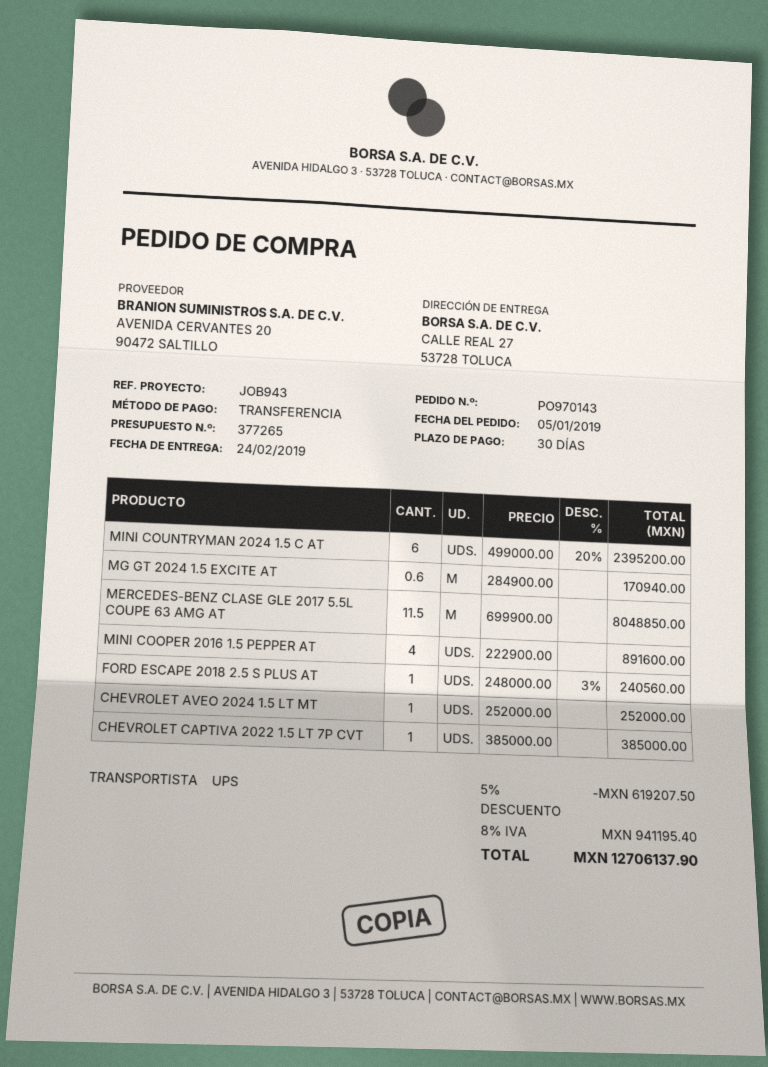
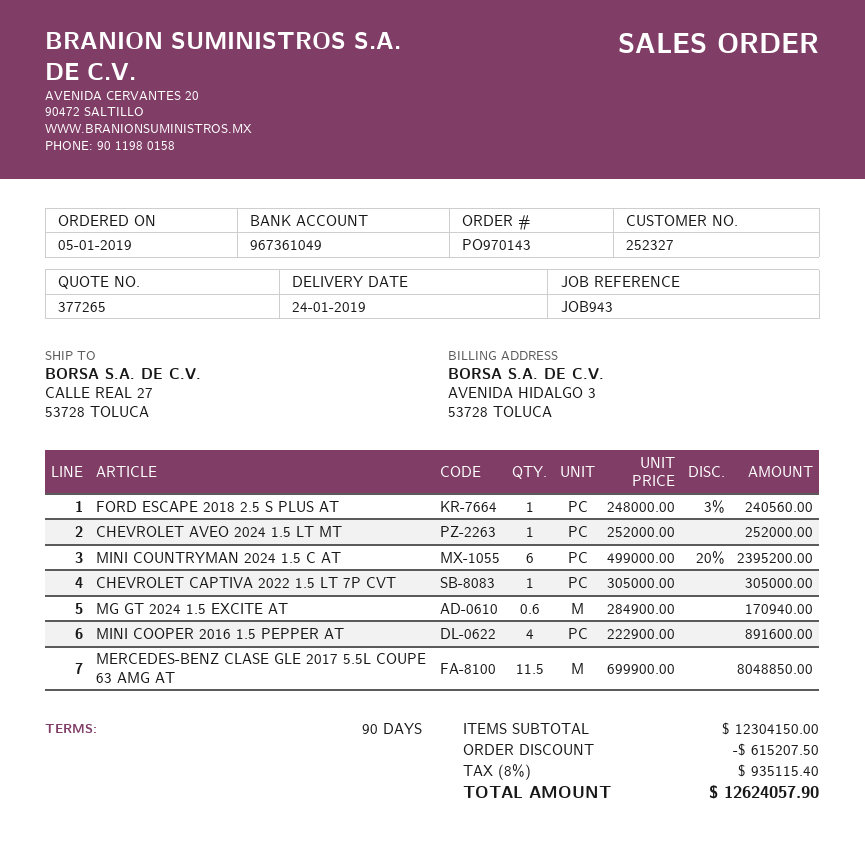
delivery date: 2019-02-24 -> 2019-01-24
payment terms: 30 days -> 90 days
CHEVROLET CAPTIVA 2022 1.5 LT 7P CVT: 1 x 385000.00 = 385000.00 -> 1 x 305000.00 = 305000.00
discount: 619207.50 -> 615207.50
tax: 8% = 941195.40 -> 8% = 935115.40
total: 12706137.90 -> 12624057.90

